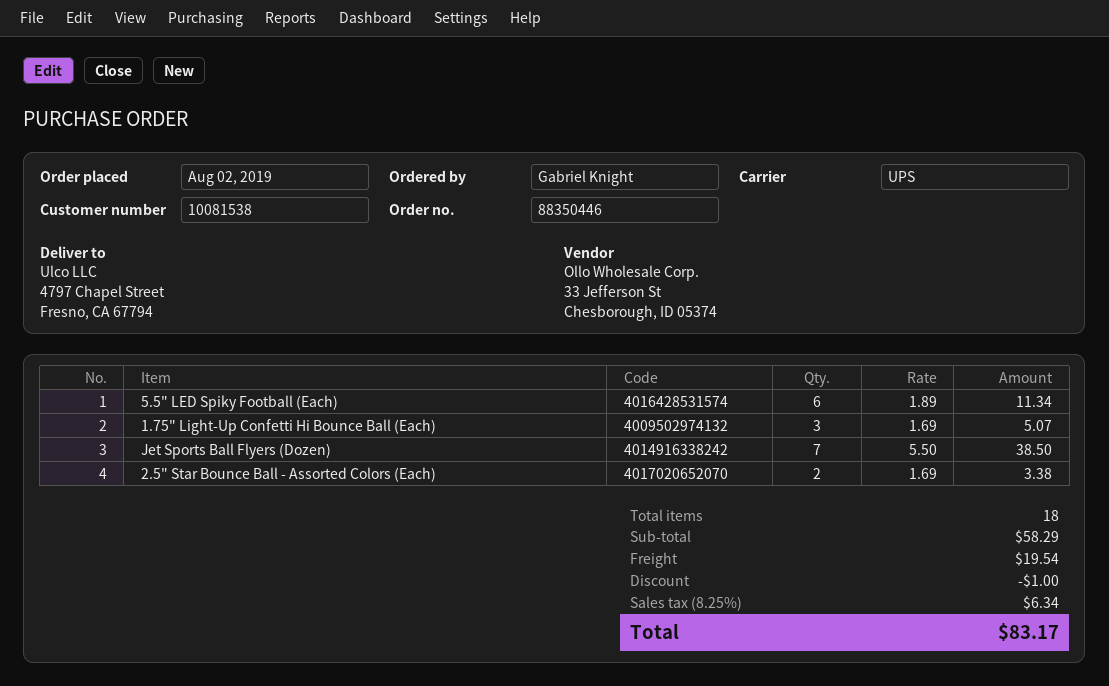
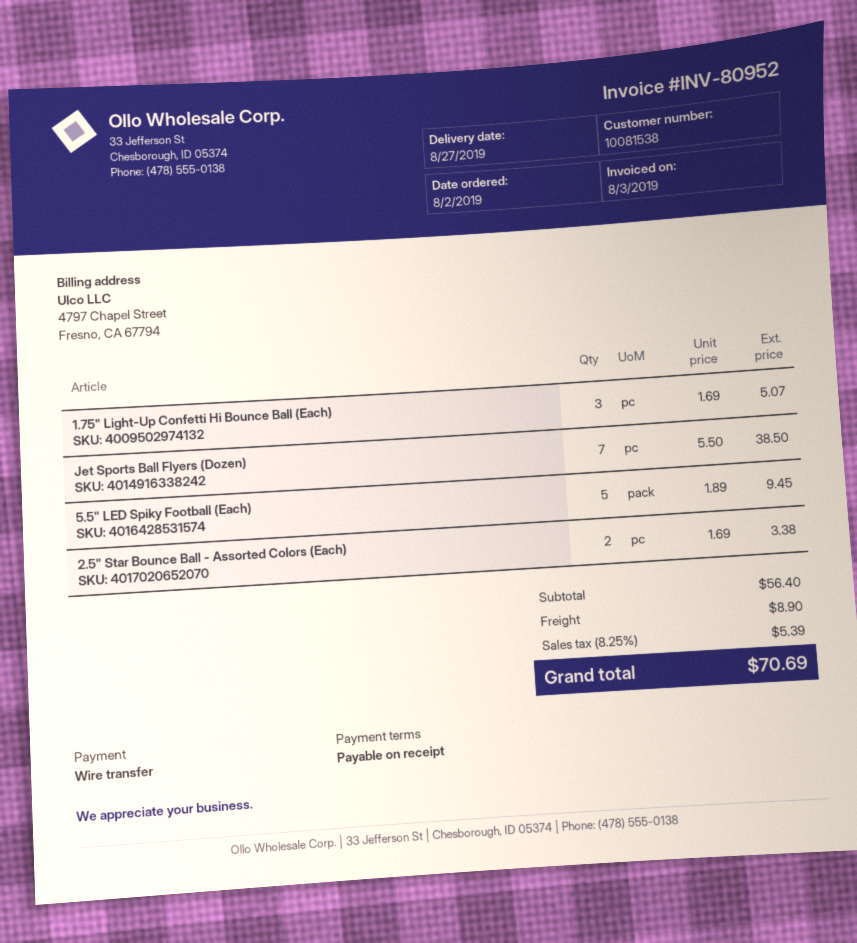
5.5" LED Spiky Football (Each): 6 x 1.89 = 11.34 -> 5 x 1.89 = 9.45
subtotal: 58.29 -> 56.40
discount: 1.00 -> none
shipping: 19.54 -> 8.90
tax: 8.25% = 6.34 -> 8.25% = 5.39
total: 83.17 -> 70.69

